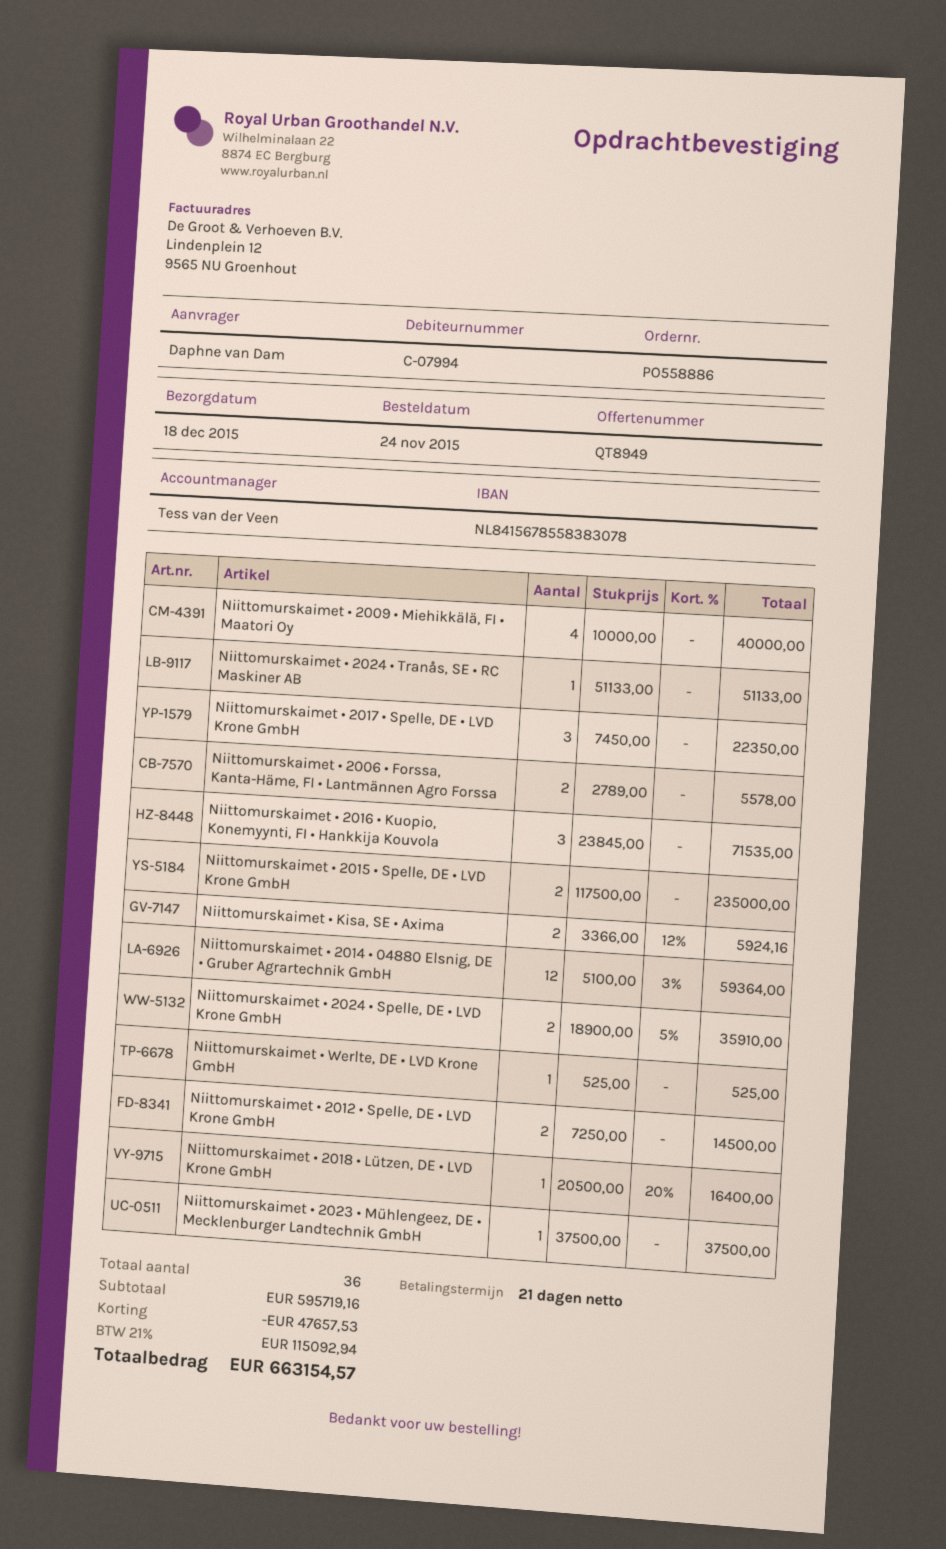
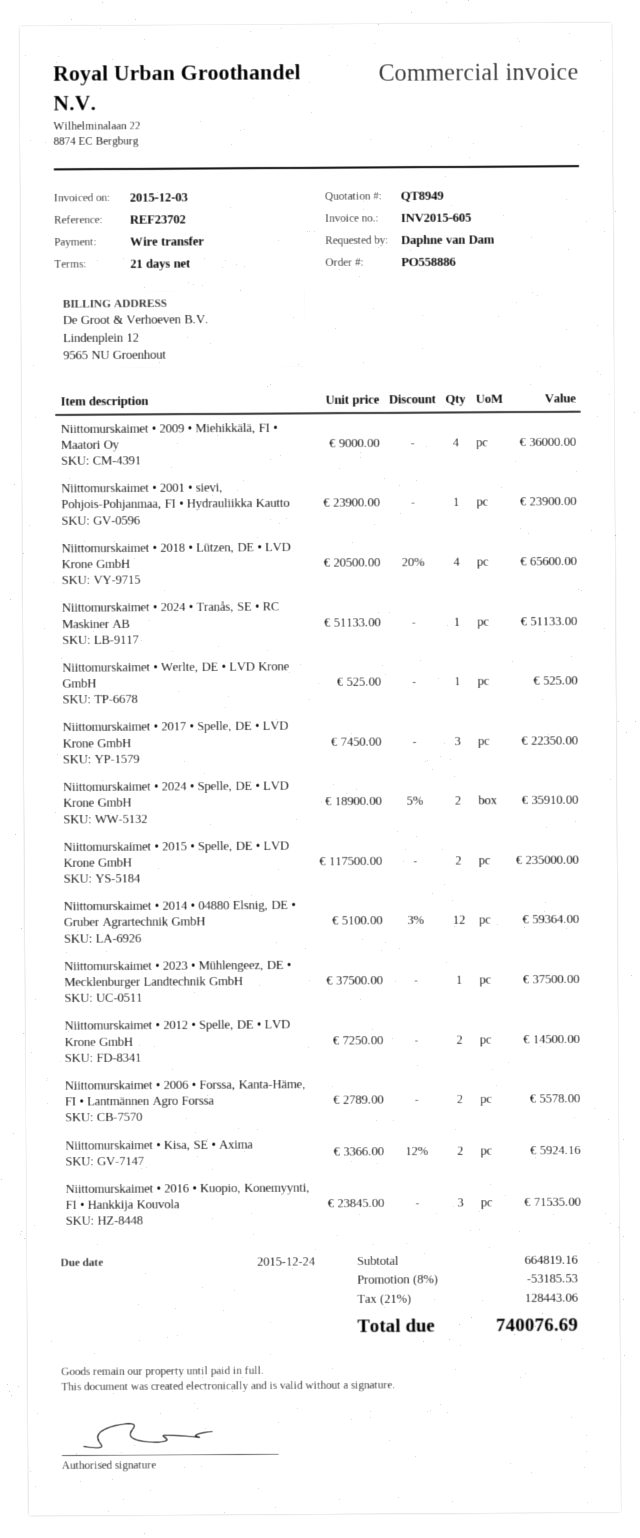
Niittomurskaimet • 2009 • Miehikkälä, FI • Maatori Oy: 4 x 10000.00 = 40000.00 -> 4 x 9000.00 = 36000.00
Niittomurskaimet • 2018 • Lützen, DE • LVD Krone GmbH: 1 x 20500.00 - 20% = 16400.00 -> 4 x 20500.00 - 20% = 65600.00
Niittomurskaimet • 2001 • sievi, Pohjois-Pohjanmaa, FI • Hydrauliikka Kautto: none -> 1 x 23900.00 = 23900.00
subtotal: 595719.16 -> 664819.16
discount: 47657.53 -> 53185.53
tax: 21% = 115092.94 -> 21% = 128443.06
total: 663154.57 -> 740076.69

